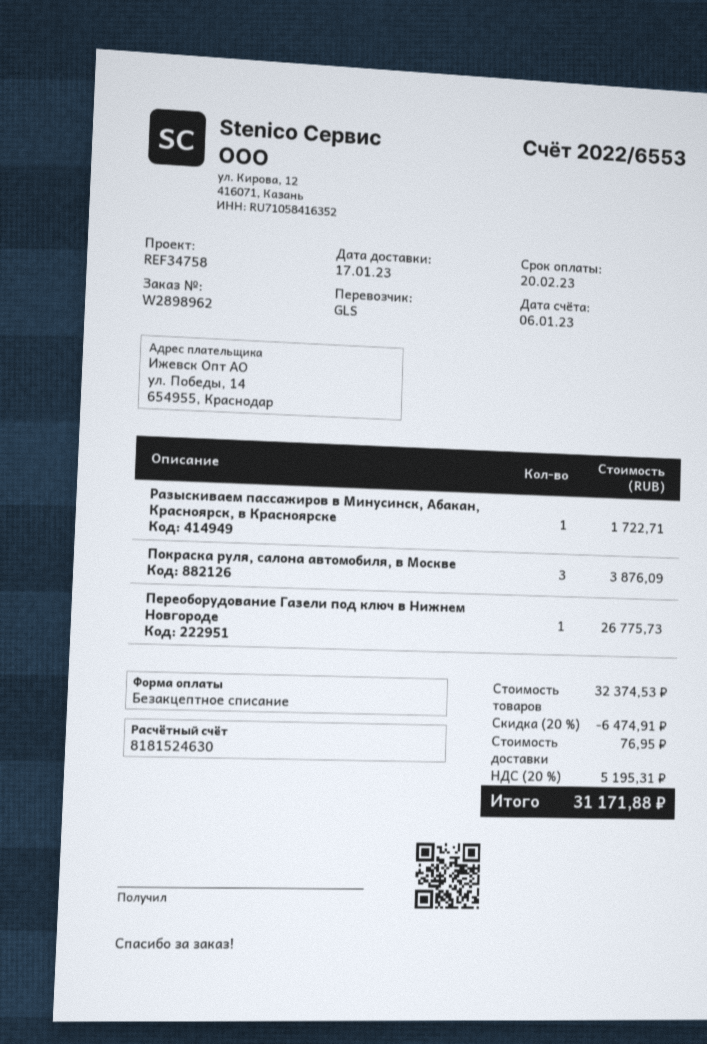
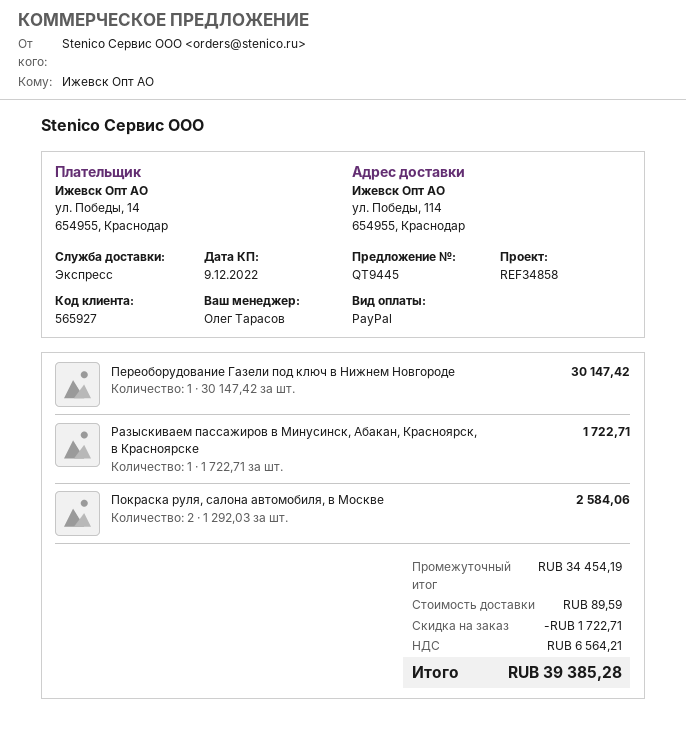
reference: REF34758 -> REF34858
payment method: direct debit -> PayPal
shipping method: GLS -> express
Покраска руля, салона автомобиля, в Москве: 3 for 3876.09 -> 2 for 2584.06
Переоборудование Газели под ключ в Нижнем Новгороде: 1 for 26775.73 -> 1 for 30147.42
subtotal: 32374.53 -> 34454.19
discount: 6474.91 -> 1722.71
shipping: 76.95 -> 89.59
tax: 5195.31 -> 6564.21
total: 31171.88 -> 39385.28

